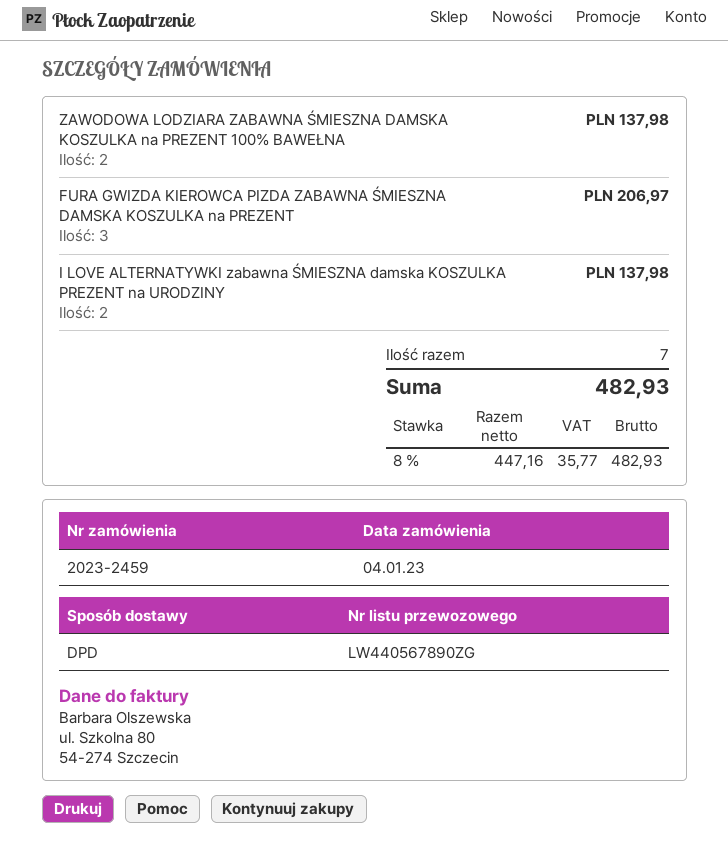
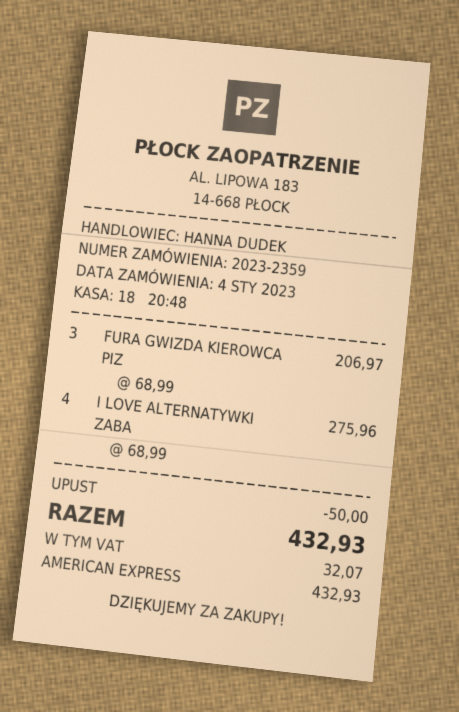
order number: 2023-2459 -> 2023-2359
ZAWODOWA LODZIARA ZABAWNA ŚMIESZNA DAMSKA KOSZULKA na PREZENT 100% BAWEŁNA: 2 for 137.98 -> none
I LOVE ALTERNATYWKI zabawna ŚMIESZNA damska KOSZULKA PREZENT na URODZINY: 2 for 137.98 -> 4 for 275.96
discount: none -> 50.00
tax: 35.77 -> 32.07
total: 482.93 -> 432.93

